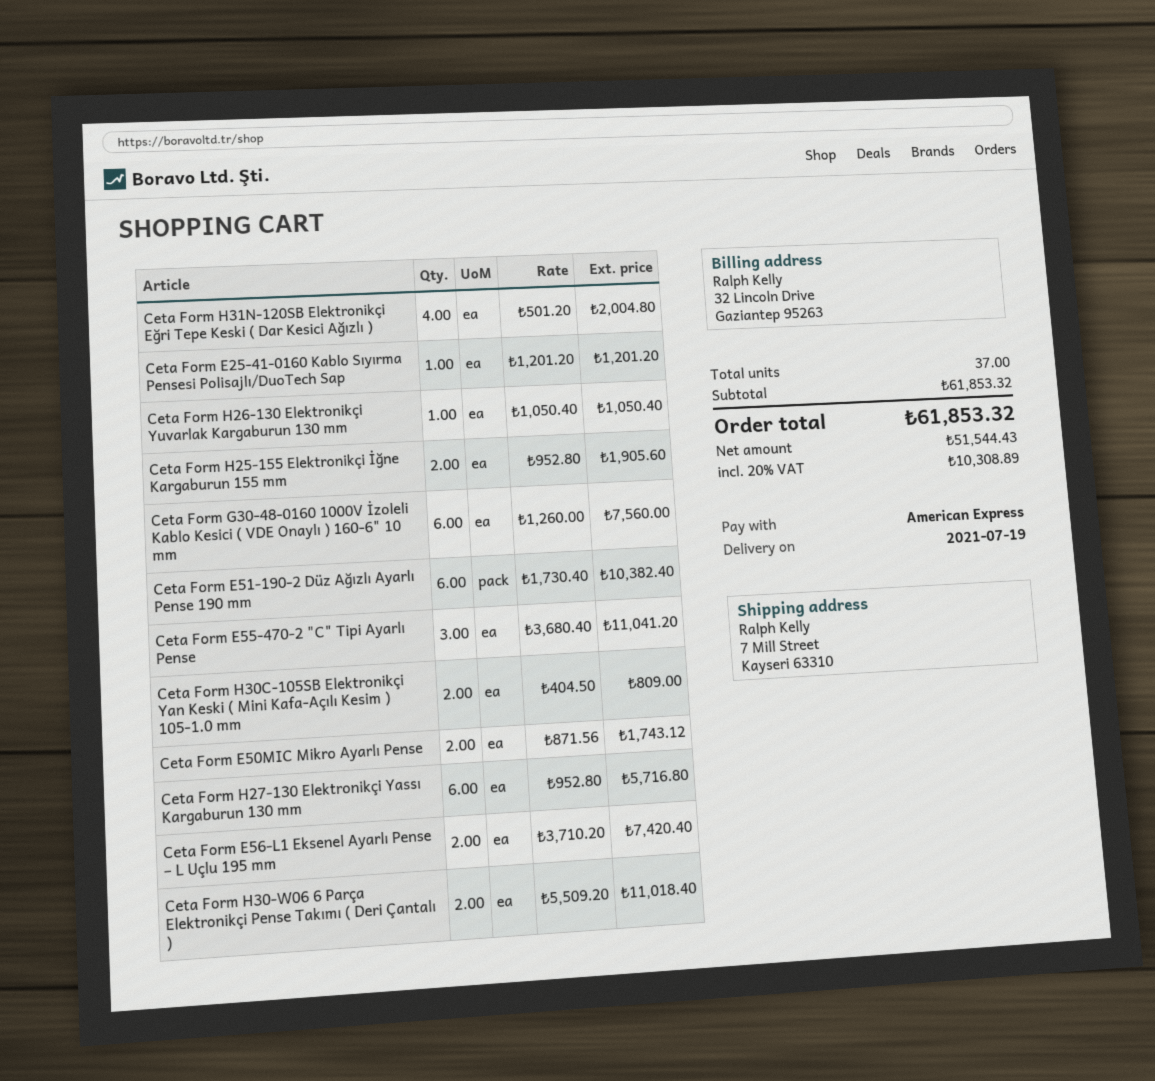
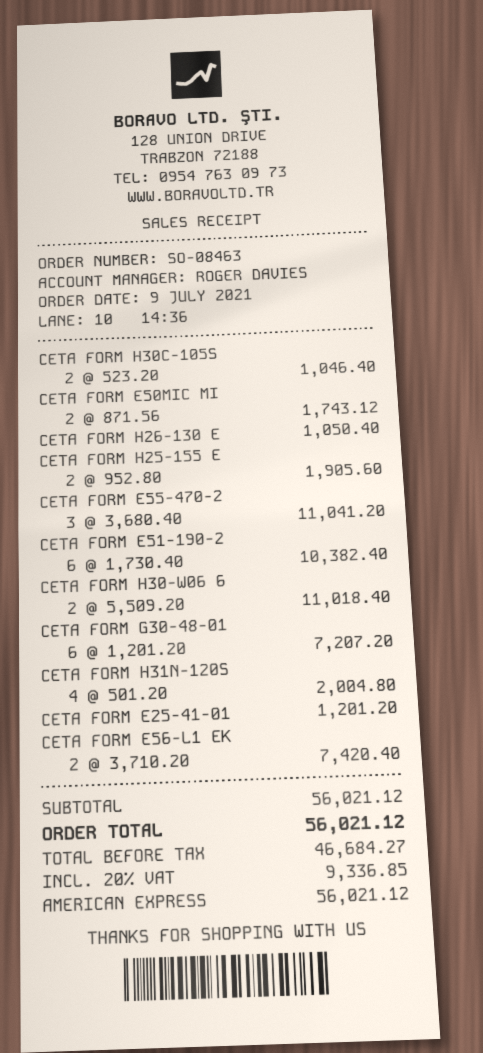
Ceta Form G30-48-0160 1000V İzoleli Kablo Kesici ( VDE Onaylı ) 160-6" 10 mm: 6 x 1260.00 = 7560.00 -> 6 x 1201.20 = 7207.20
Ceta Form H30C-105SB Elektronikçi Yan Keski ( Mini Kafa-Açılı Kesim ) 105-1.0 mm: 2 x 404.50 = 809.00 -> 2 x 523.20 = 1046.40
Ceta Form H27-130 Elektronikçi Yassı Kargaburun 130 mm: 6 x 952.80 = 5716.80 -> none
subtotal: 61853.32 -> 56021.12
net: 51544.43 -> 46684.27
tax: 20% = 10308.89 -> 20% = 9336.85
total: 61853.32 -> 56021.12

